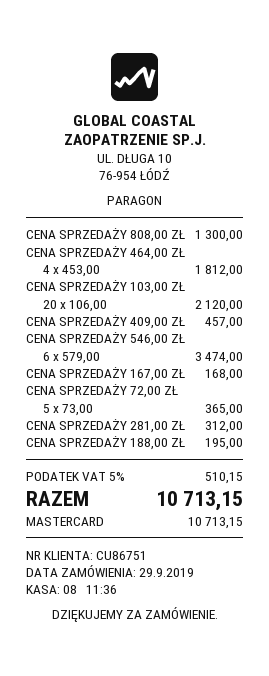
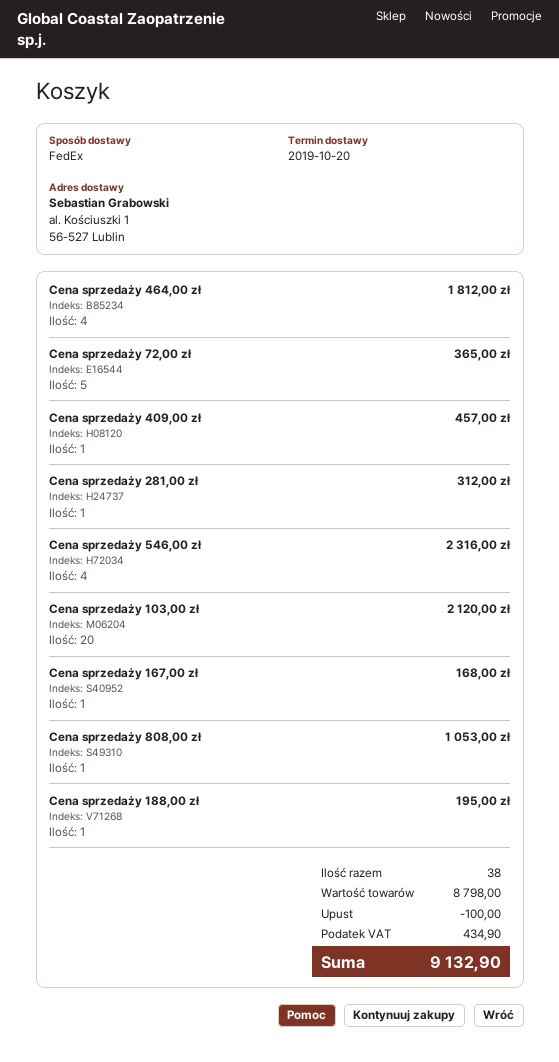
CENA SPRZEDAŻY 808,00 ZŁ: 1 for 1300.00 -> 1 for 1053.00
CENA SPRZEDAŻY 546,00 ZŁ: 6 for 3474.00 -> 4 for 2316.00
discount: none -> 100.00
tax: 510.15 -> 434.90
total: 10713.15 -> 9132.90

